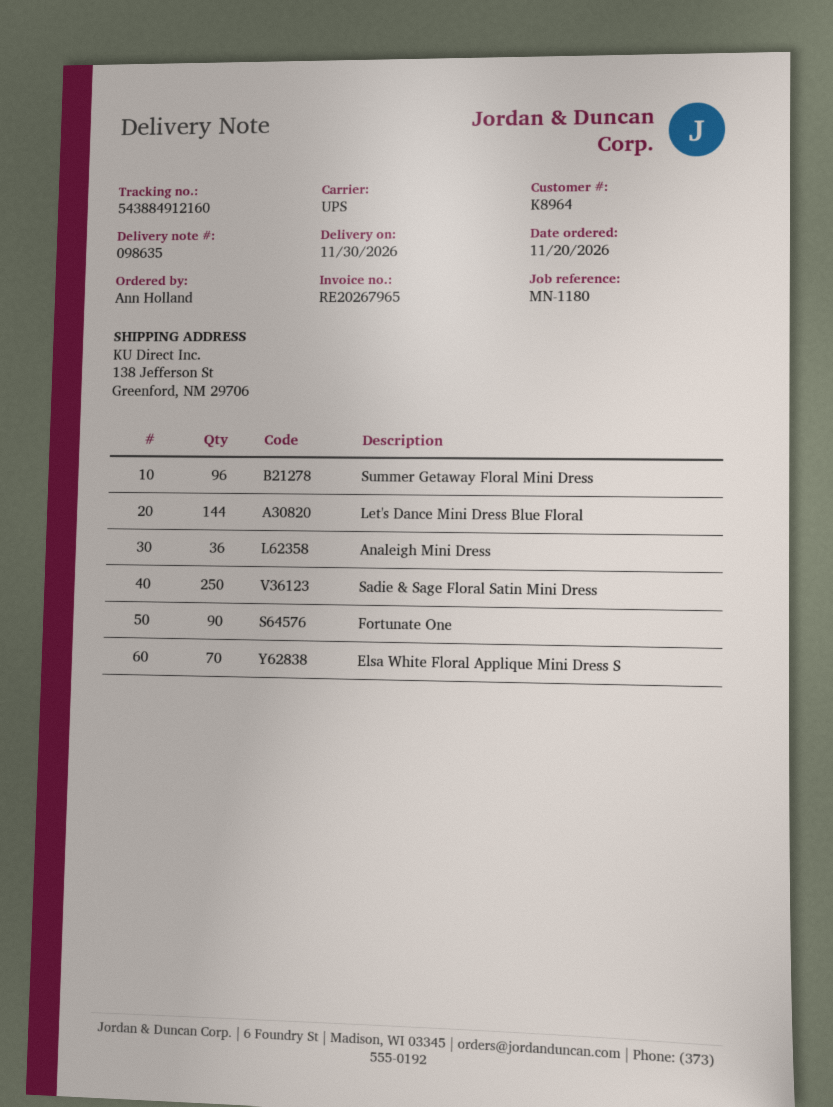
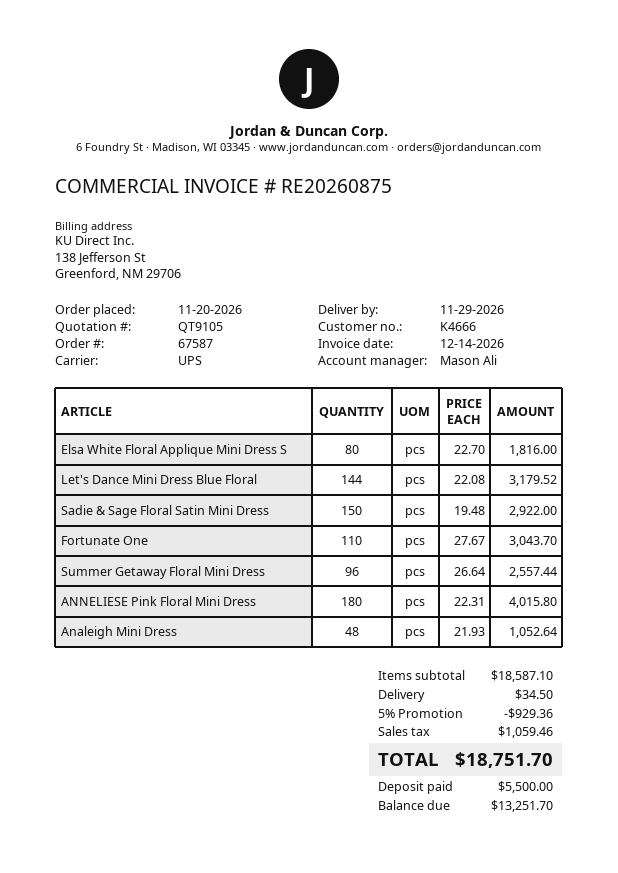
delivery date: 2026-11-30 -> 2026-11-29
invoice number: RE20267965 -> RE20260875
customer number: K8964 -> K4666
Analeigh Mini Dress: 36 -> 48
Sadie & Sage Floral Satin Mini Dress: 250 -> 150
Fortunate One: 90 -> 110
Elsa White Floral Applique Mini Dress S: 70 -> 80
ANNELIESE Pink Floral Mini Dress: none -> 180

